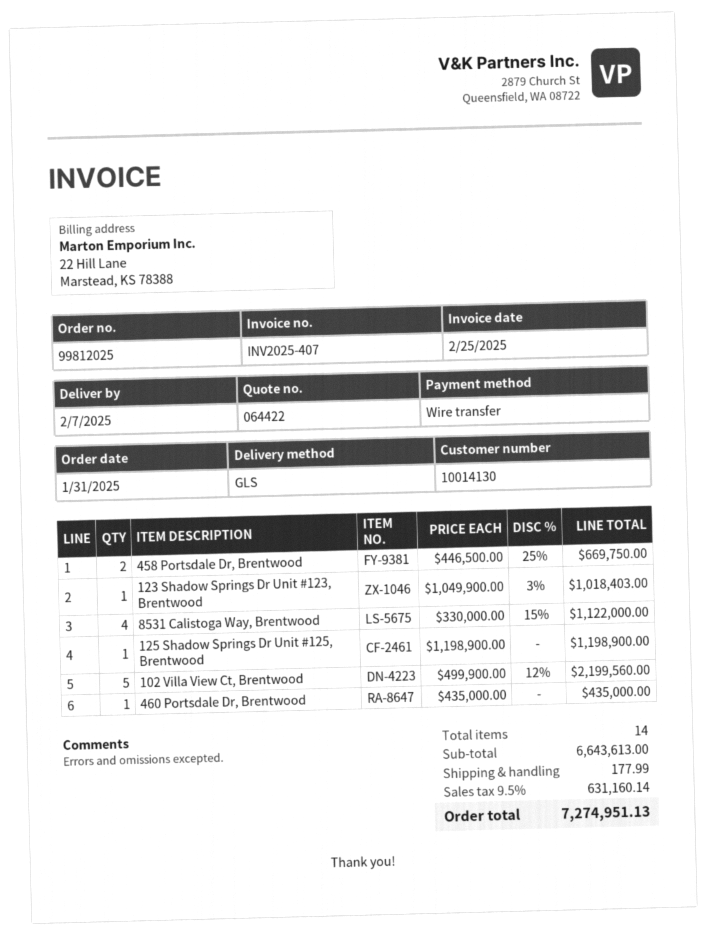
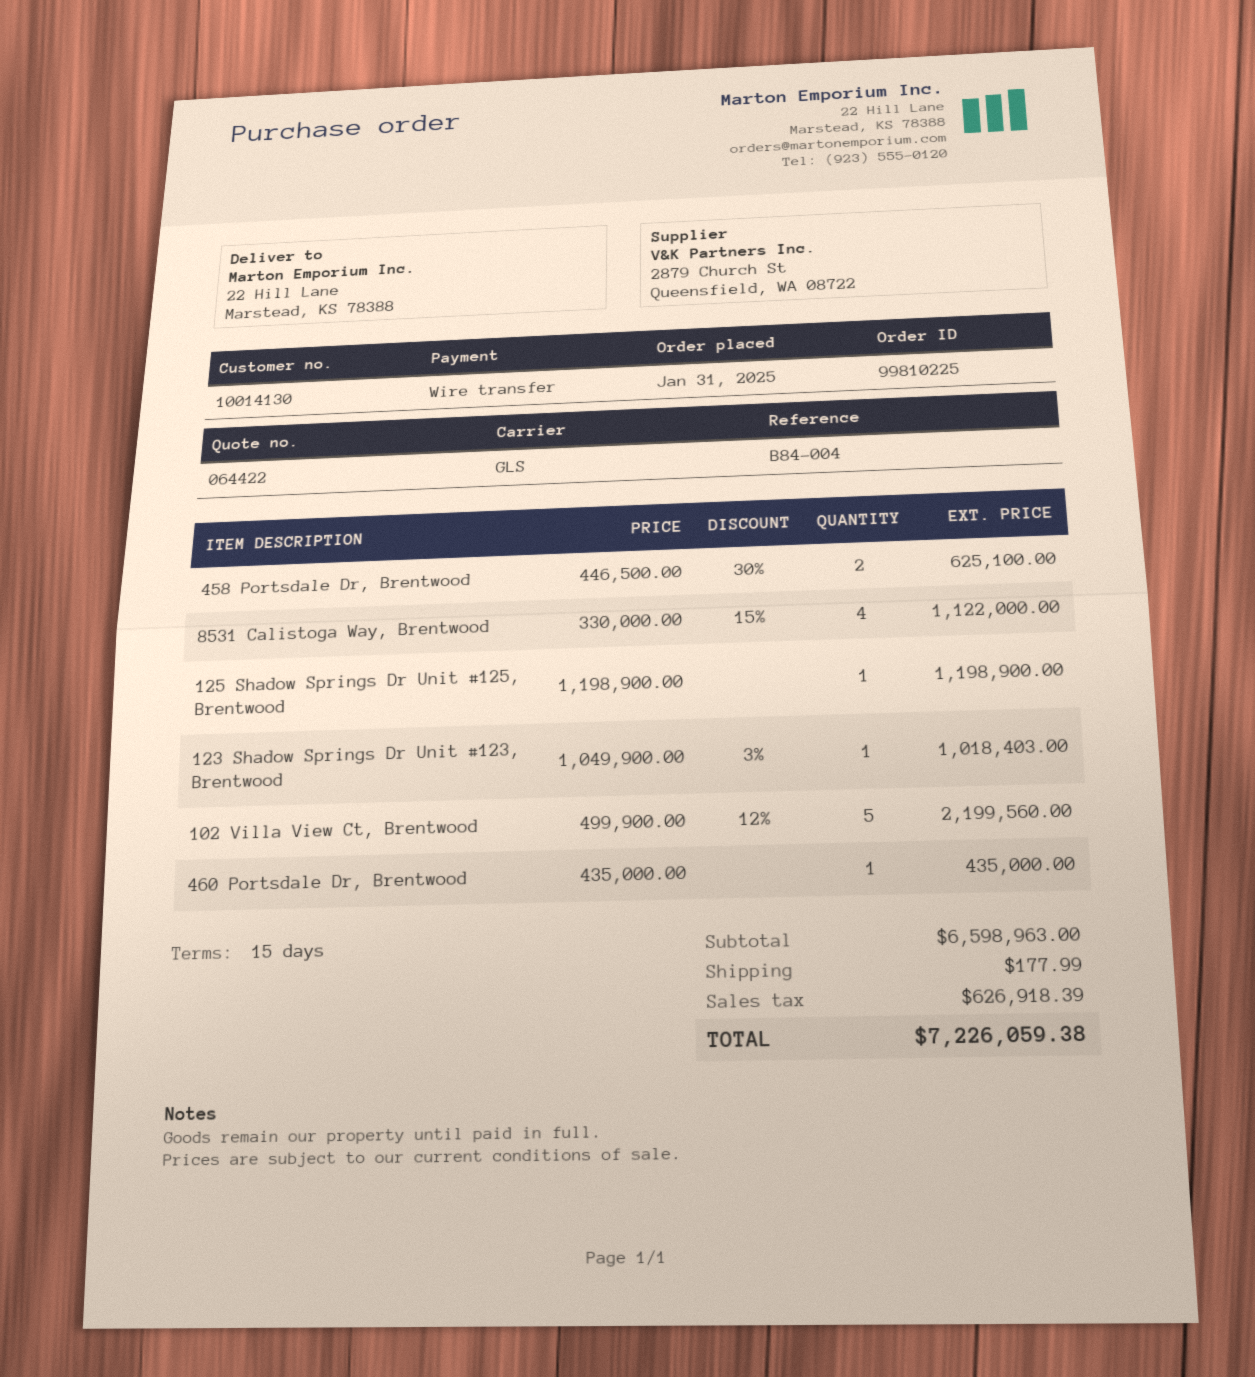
order number: 99812025 -> 99810225
458 Portsdale Dr, Brentwood: 2 x 446500.00 - 25% = 669750.00 -> 2 x 446500.00 - 30% = 625100.00
subtotal: 6643613.00 -> 6598963.00
tax: 631160.14 -> 626918.39
total: 7274951.13 -> 7226059.38

